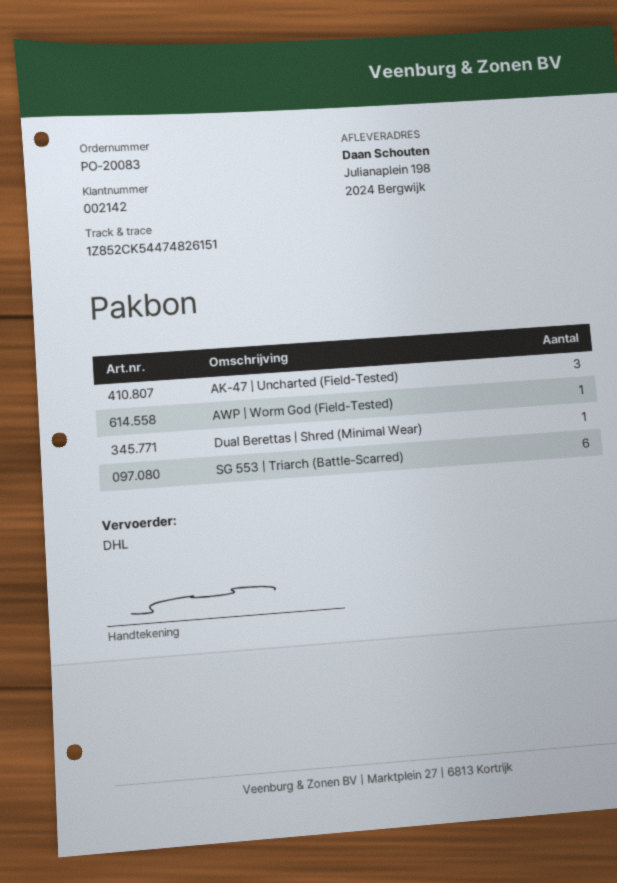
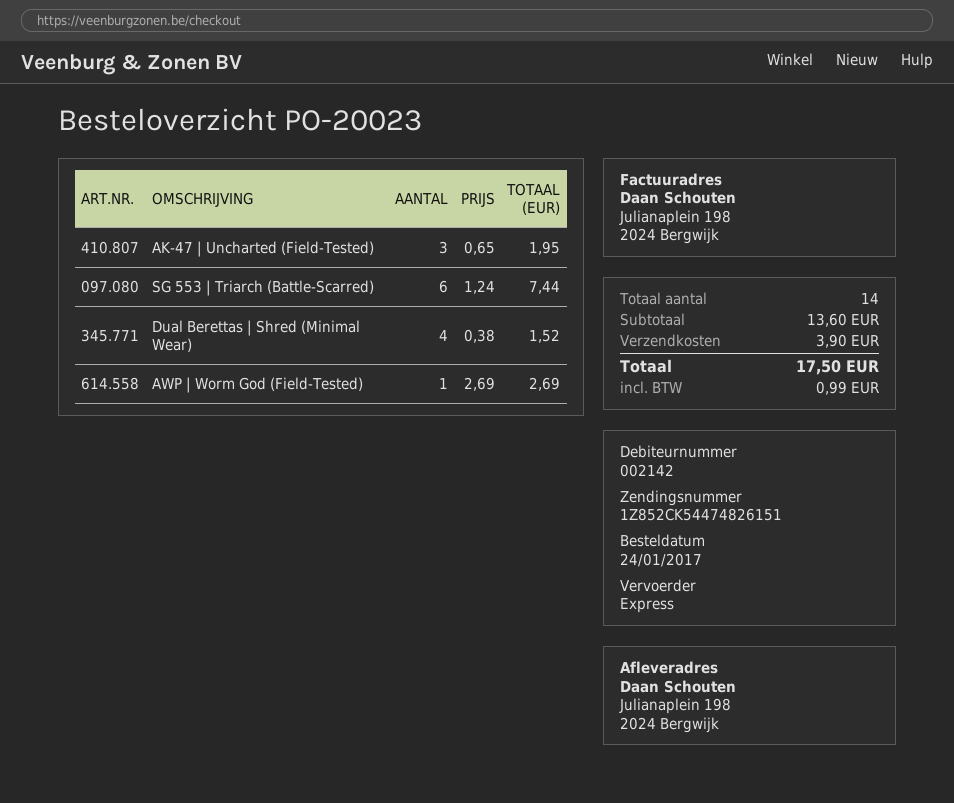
order number: PO-20083 -> PO-20023
shipping method: DHL -> express
Dual Berettas | Shred (Minimal Wear): 1 -> 4

